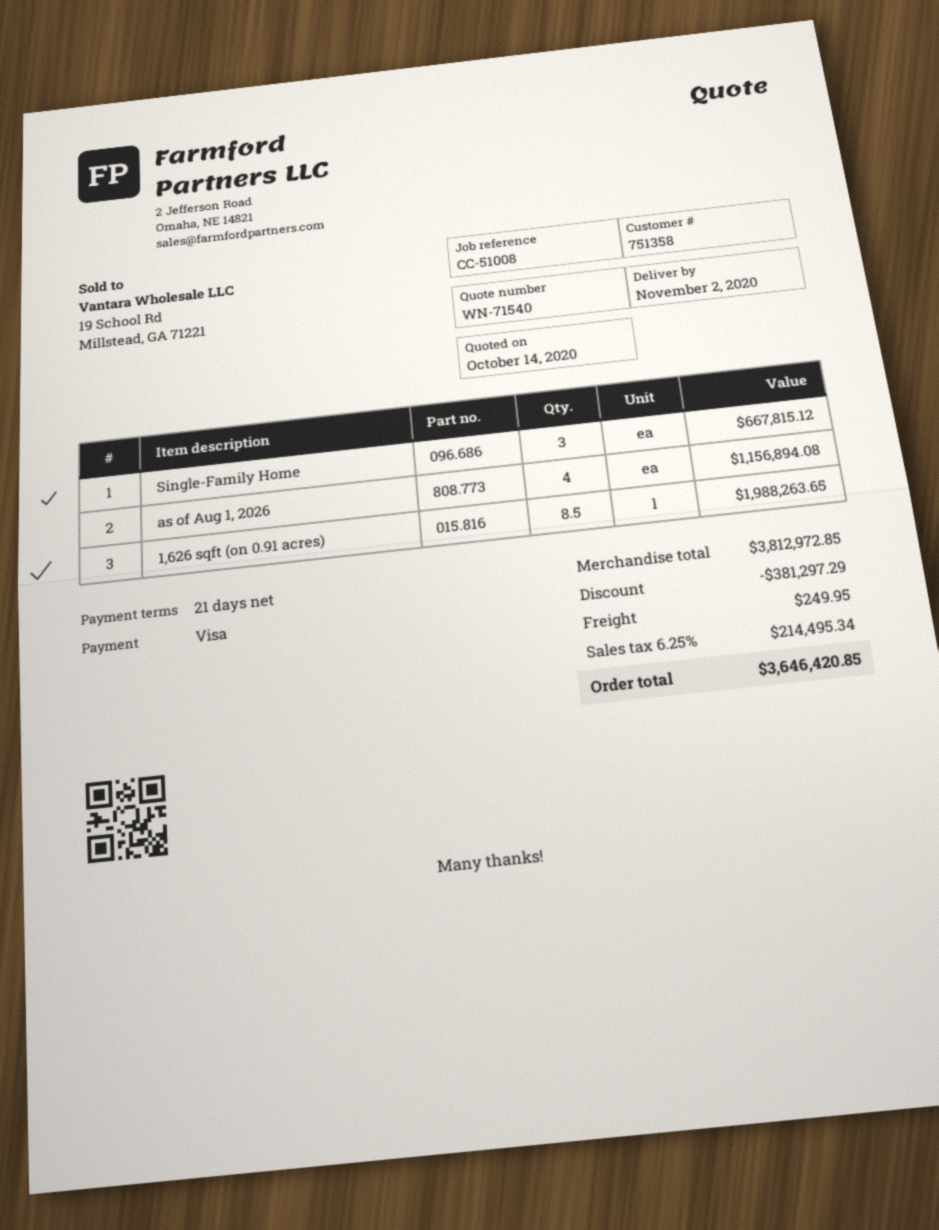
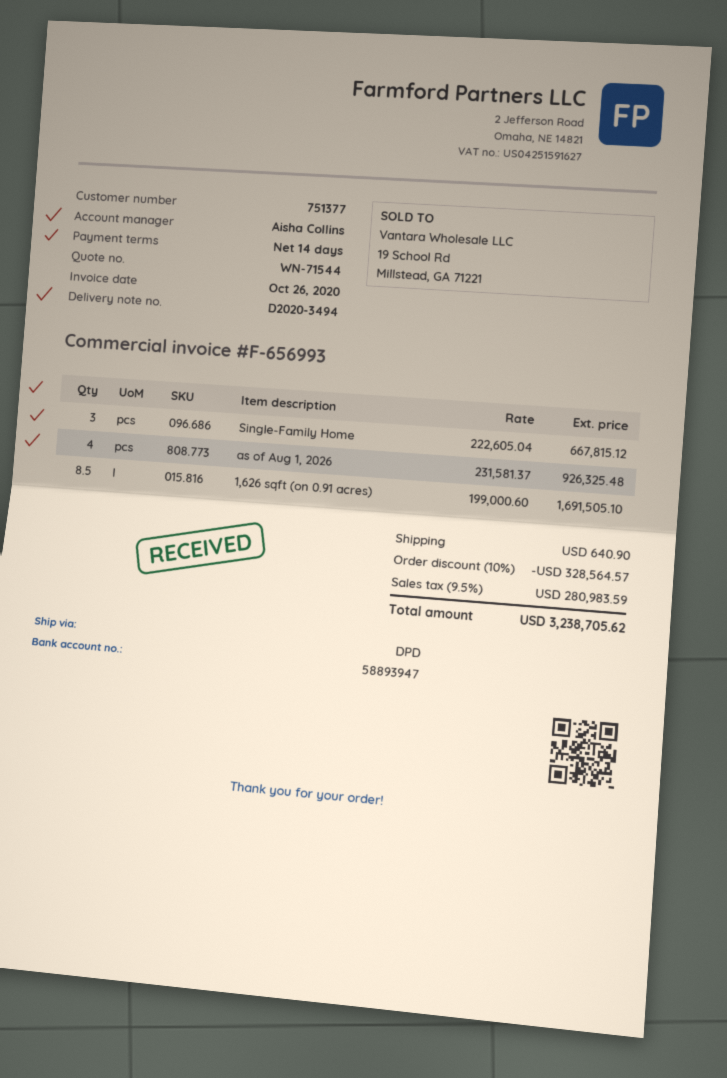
quote number: WN-71540 -> WN-71544
payment terms: 21 days -> 14 days
customer number: 751358 -> 751377
as of Aug 1, 2026: 4 for 1156894.08 -> 4 for 926325.48
1,626 sqft (on 0.91 acres): 8.5 for 1988263.65 -> 8.5 for 1691505.10
discount: 381297.29 -> 328564.57
shipping: 249.95 -> 640.90
tax: 6.25% = 214495.34 -> 9.5% = 280983.59
total: 3646420.85 -> 3238705.62

